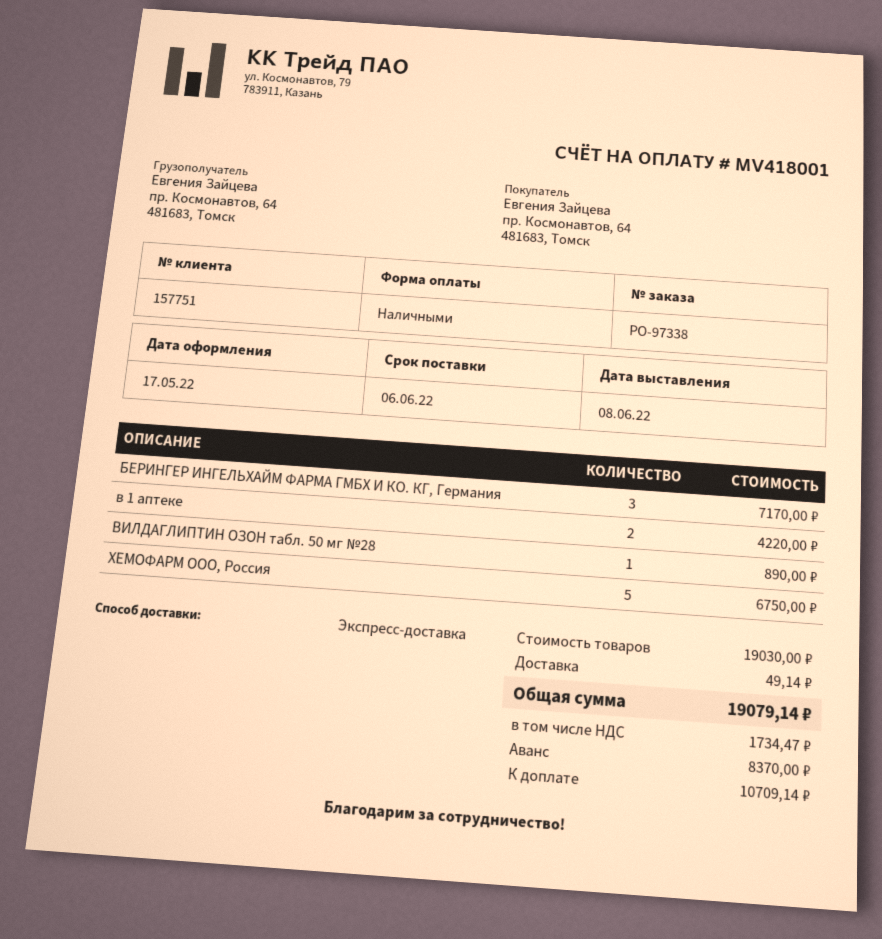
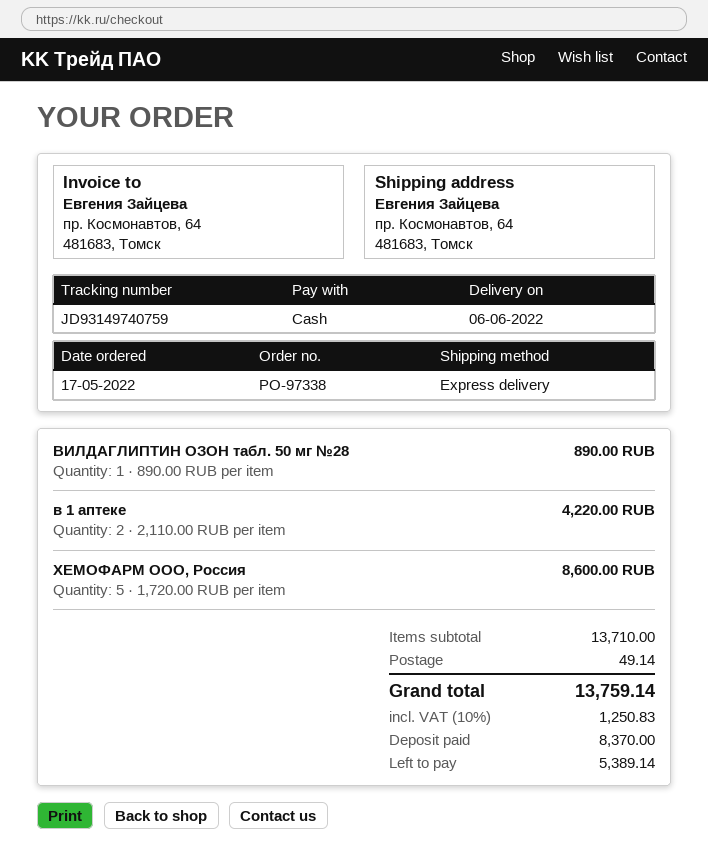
БЕРИНГЕР ИНГЕЛЬХАЙМ ФАРМА ГМБХ И КО. КГ, Германия: 3 for 7170.00 -> none
ХЕМОФАРМ ООО, Россия: 5 for 6750.00 -> 5 for 8600.00
subtotal: 19030.00 -> 13710.00
tax: 1734.47 -> 1250.83
total: 19079.14 -> 13759.14
balance: 10709.14 -> 5389.14

